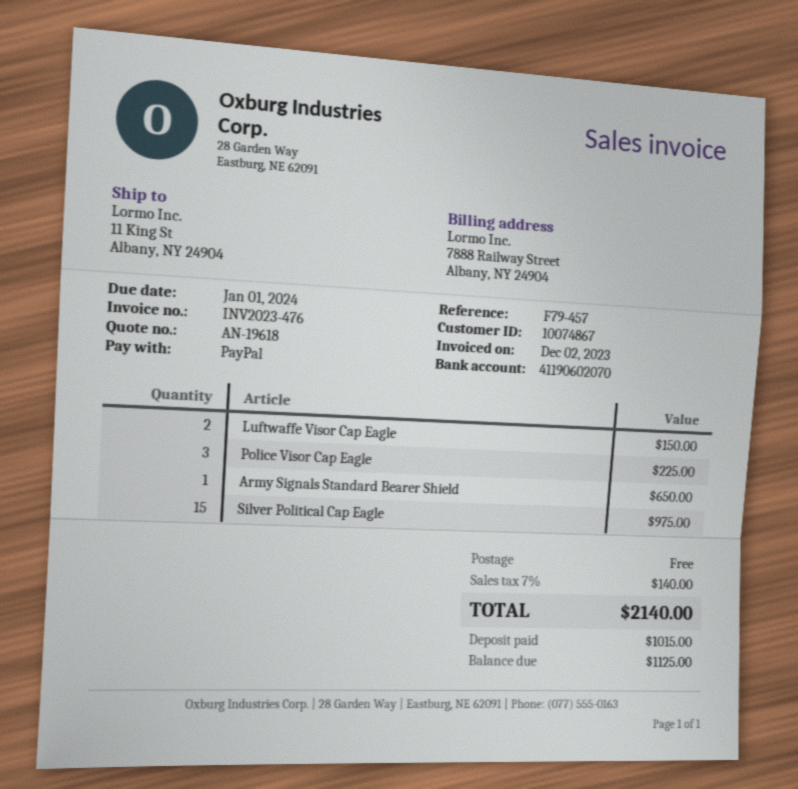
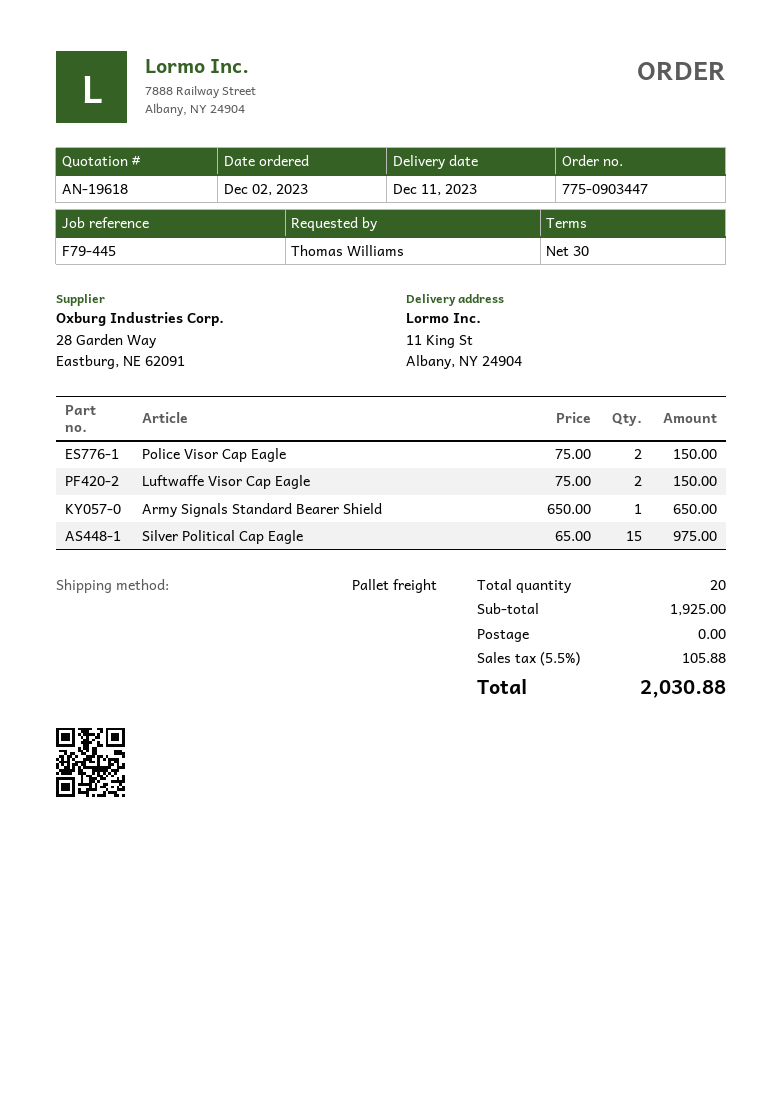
reference: F79-457 -> F79-445
Police Visor Cap Eagle: 3 for 225.00 -> 2 for 150.00
tax: 7% = 140.00 -> 5.5% = 105.88
total: 2140.00 -> 2030.88

